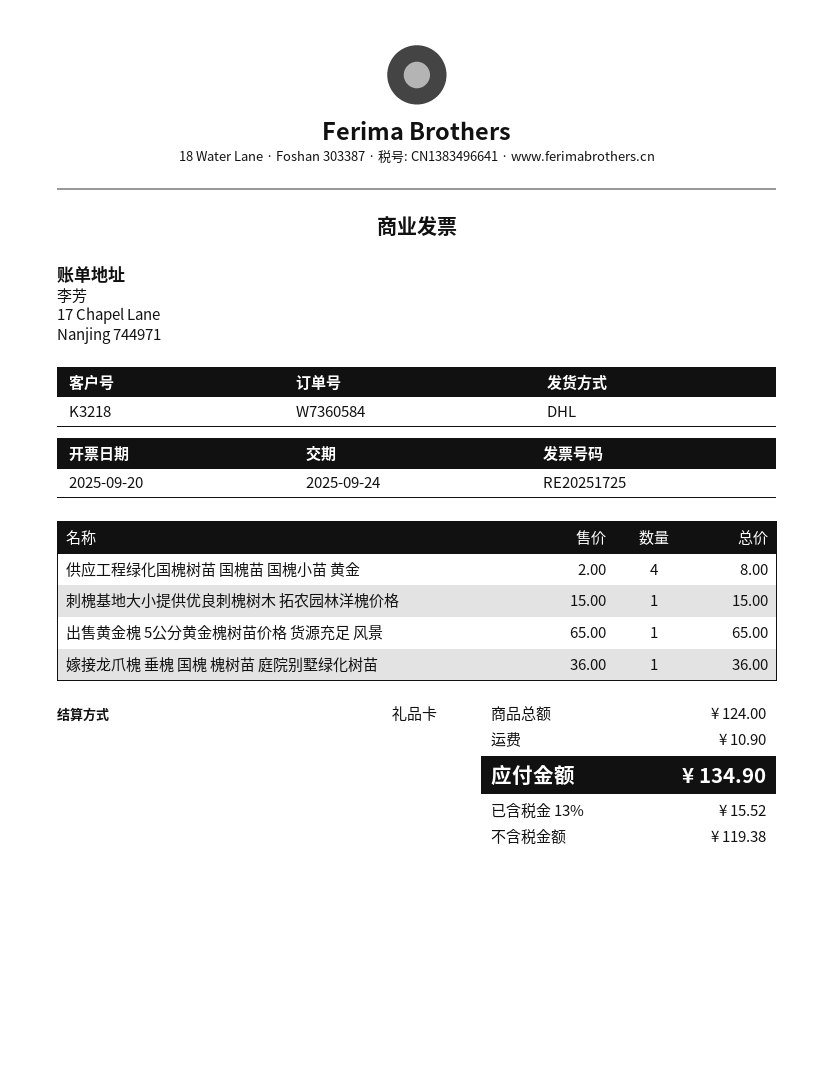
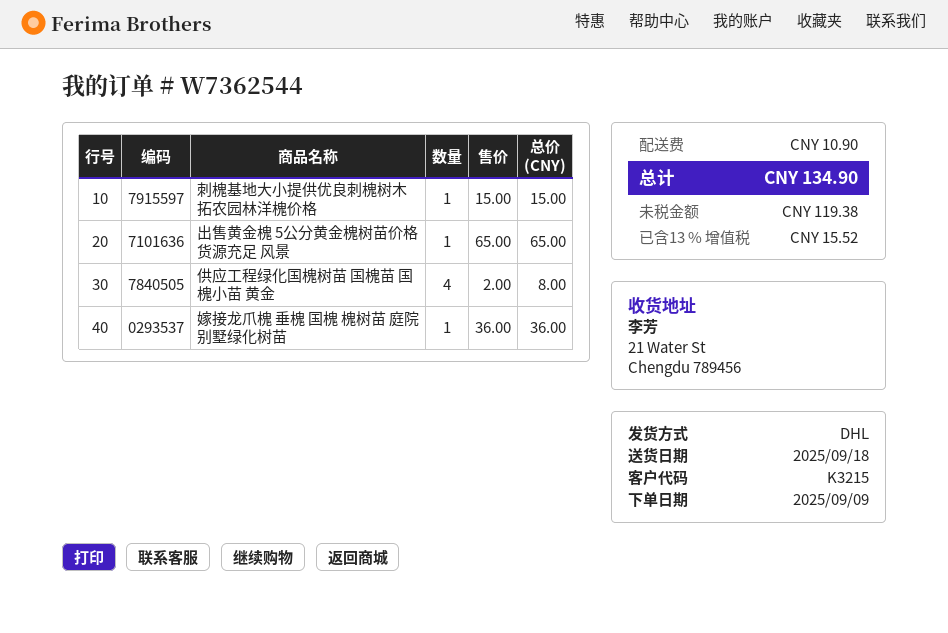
order number: W7360584 -> W7362544
delivery date: 2025-09-24 -> 2025-09-18
customer number: K3218 -> K3215

